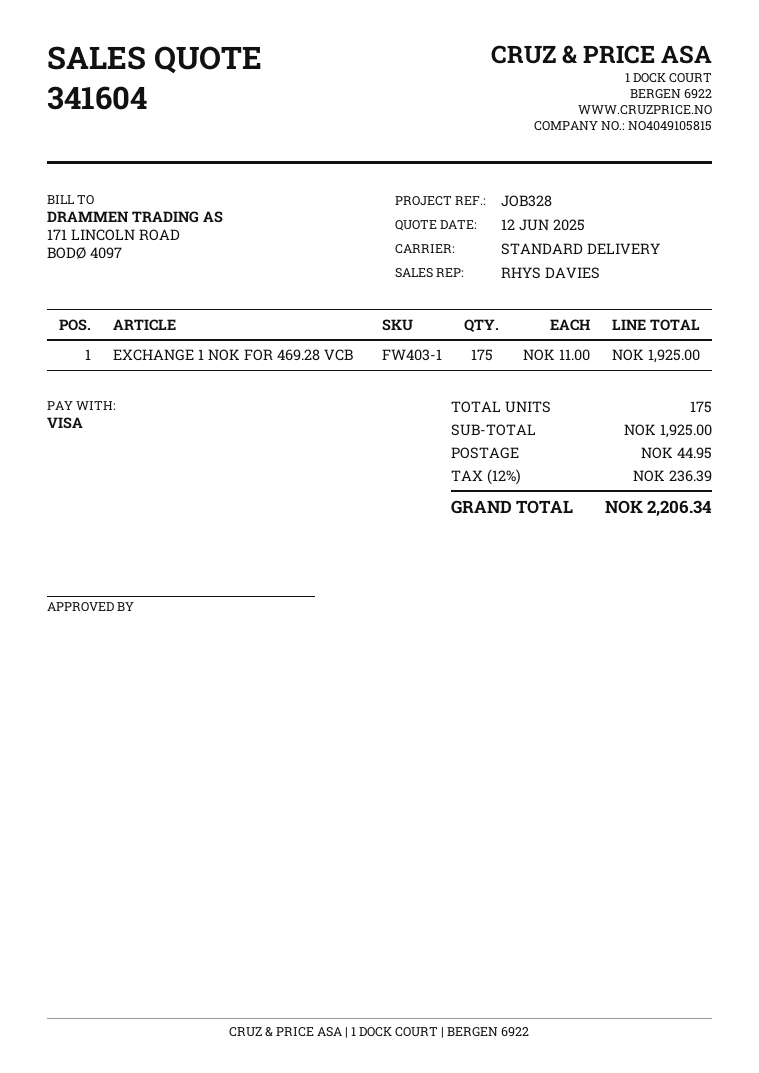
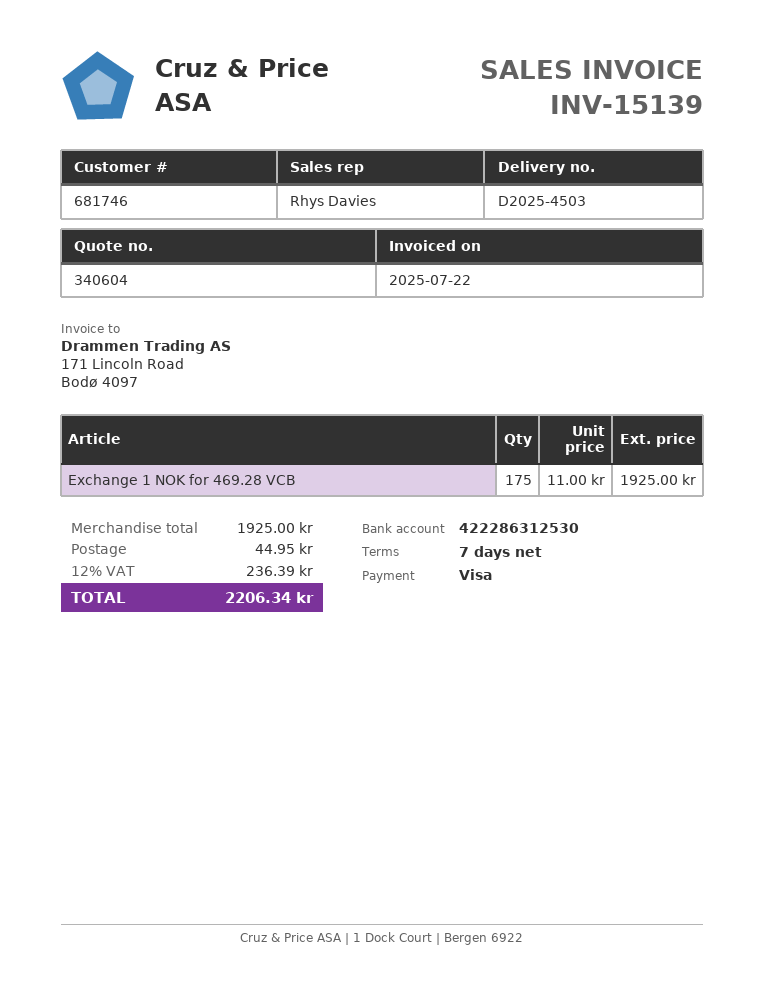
quote number: 341604 -> 340604

